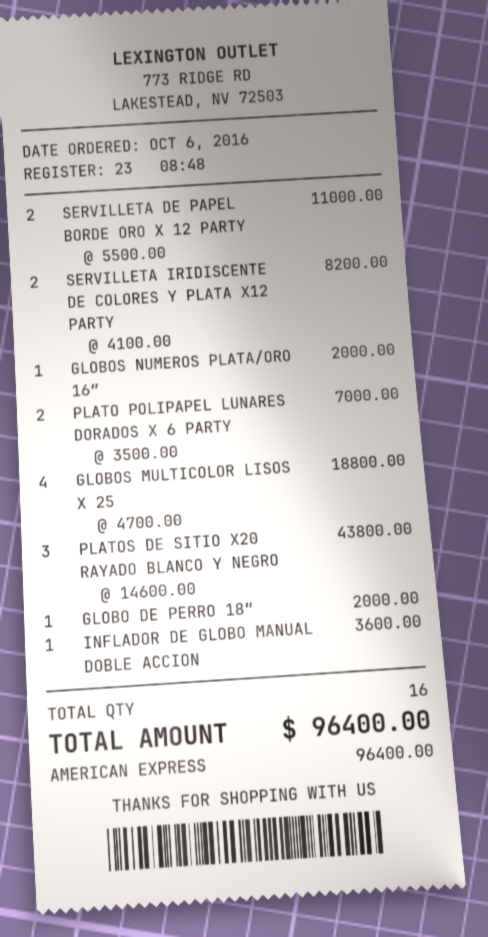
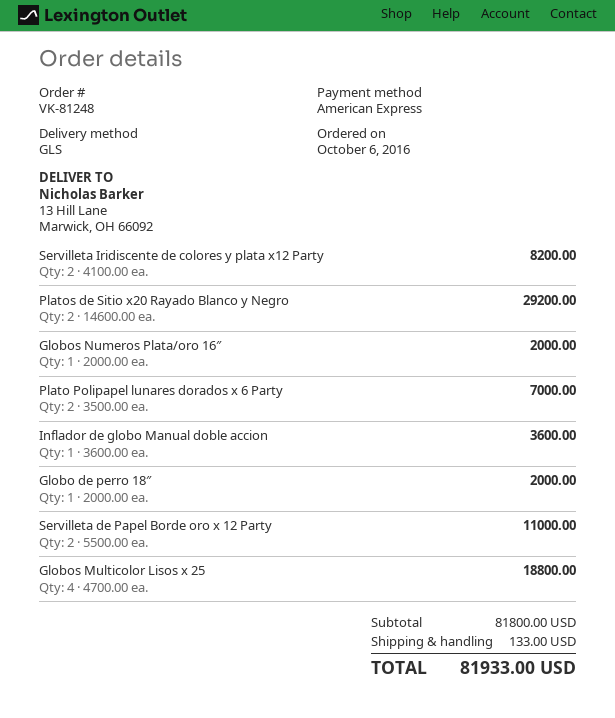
PLATOS DE SITIO X20 RAYADO BLANCO Y NEGRO: 3 x 14600.00 = 43800.00 -> 2 x 14600.00 = 29200.00
shipping: none -> 133.00
total: 96400.00 -> 81933.00

